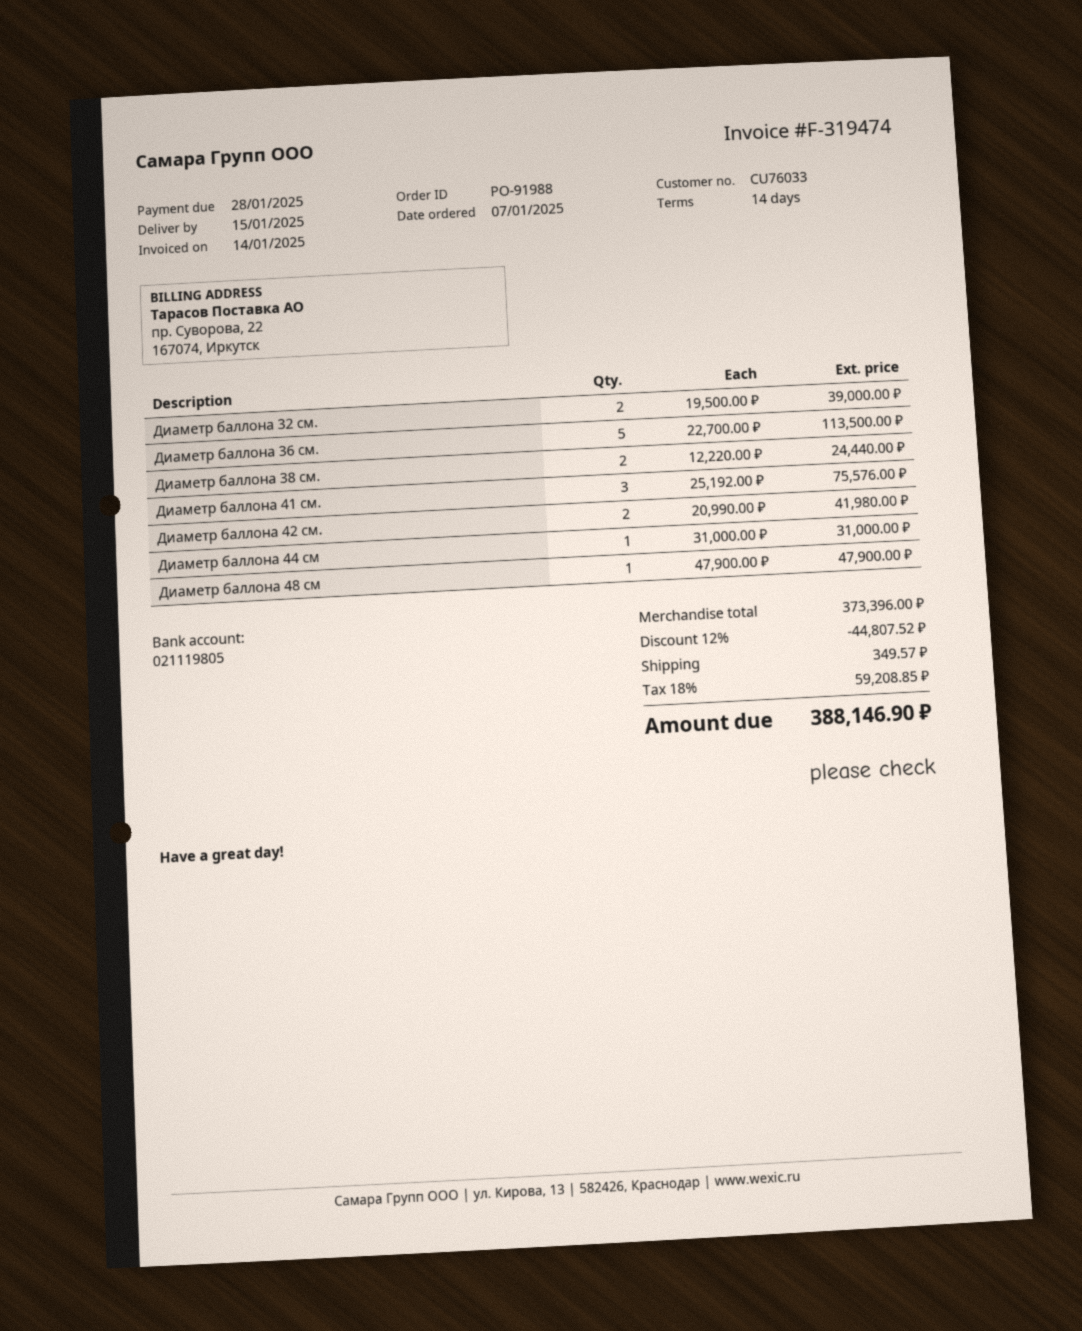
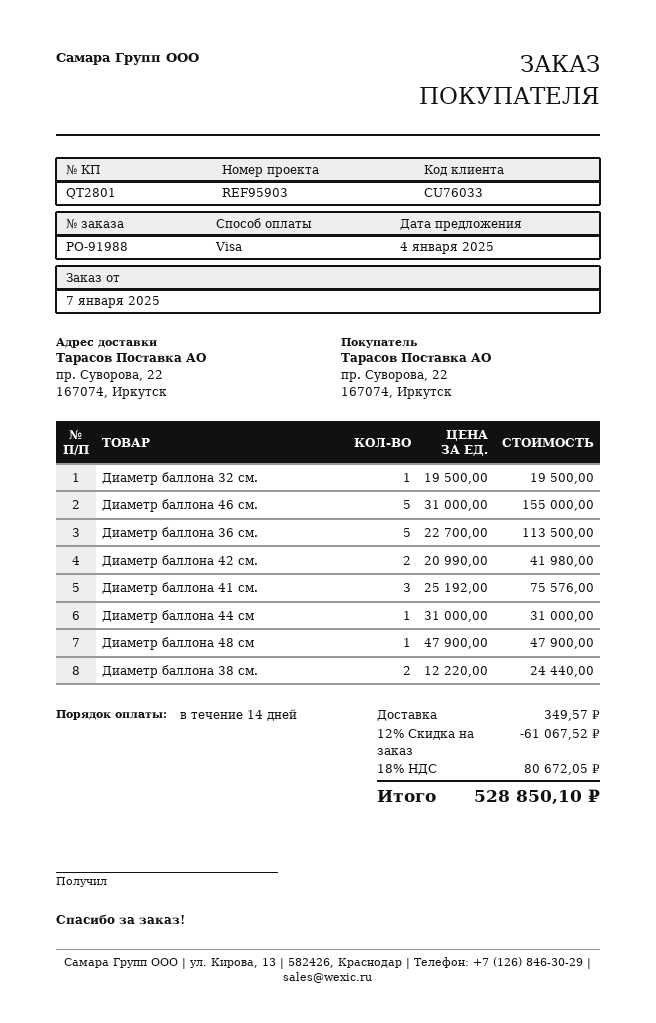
Диаметр баллона 32 см.: 2 x 19500.00 = 39000.00 -> 1 x 19500.00 = 19500.00
Диаметр баллона 46 см.: none -> 5 x 31000.00 = 155000.00
discount: 12% = 44807.52 -> 12% = 61067.52
tax: 18% = 59208.85 -> 18% = 80672.05
total: 388146.90 -> 528850.10

